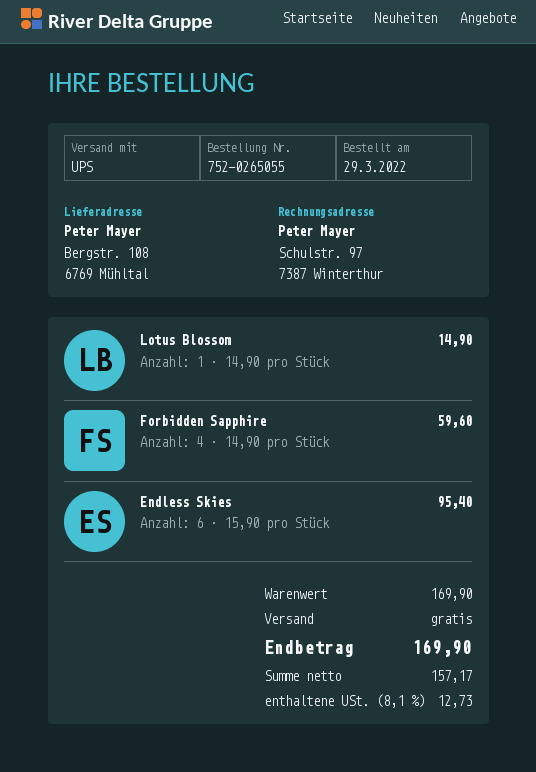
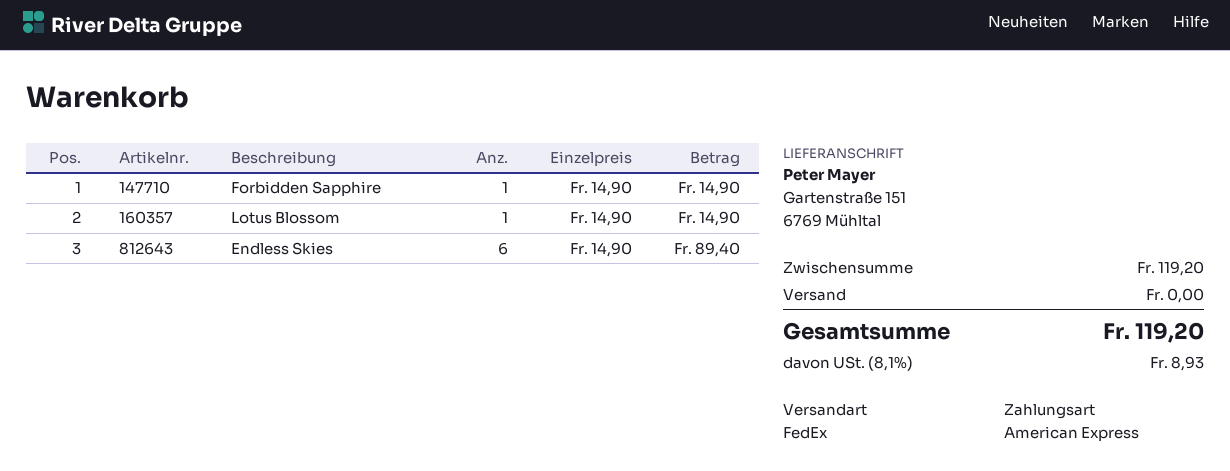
shipping method: UPS -> FedEx
ship to: Bergstr. 108, 6769 Mühltal -> Gartenstraße 151, 6769 Mühltal
Forbidden Sapphire: 4 x 14.90 = 59.60 -> 1 x 14.90 = 14.90
Endless Skies: 6 x 15.90 = 95.40 -> 6 x 14.90 = 89.40
subtotal: 169.90 -> 119.20
tax: 8.1% = 12.73 -> 8.1% = 8.93
total: 169.90 -> 119.20

